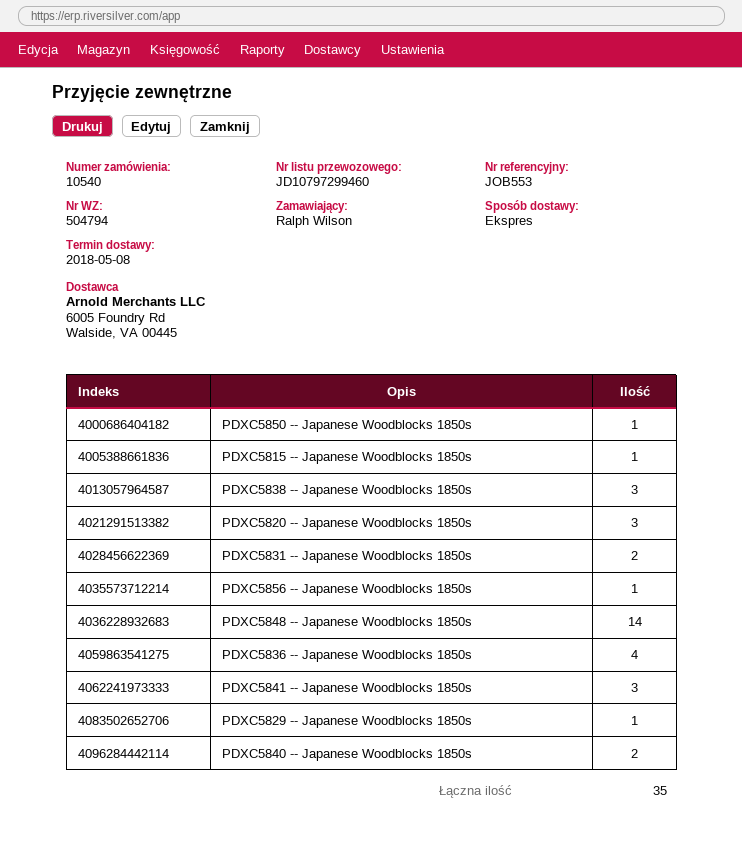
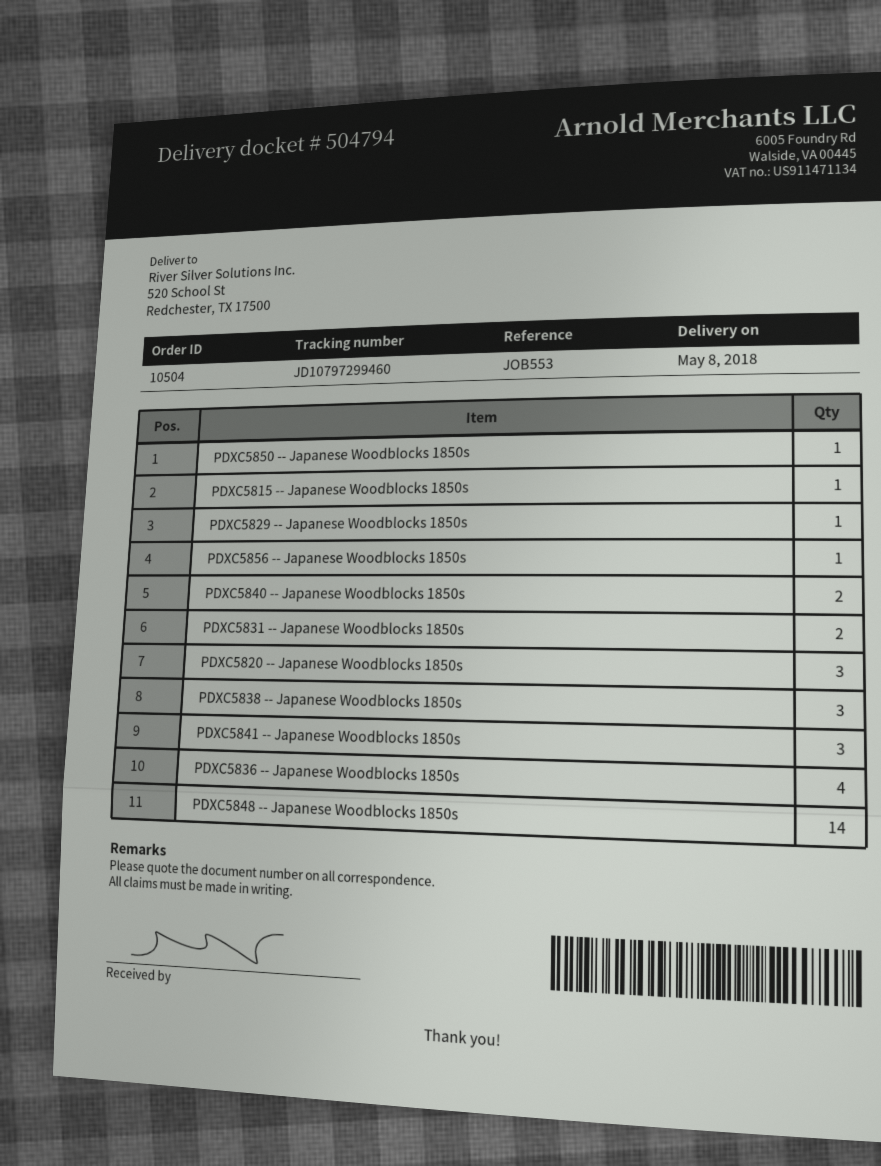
order number: 10540 -> 10504

